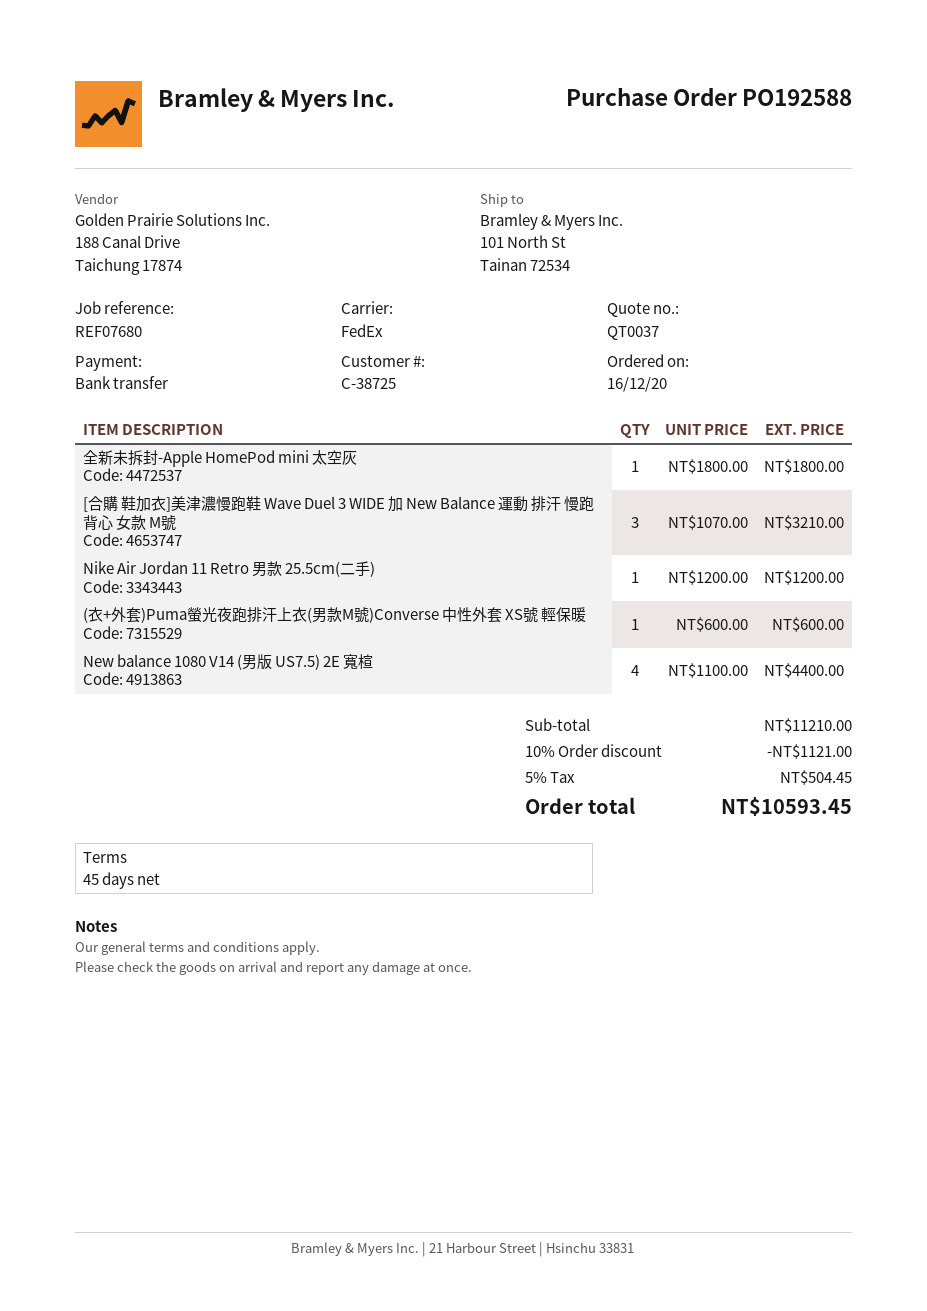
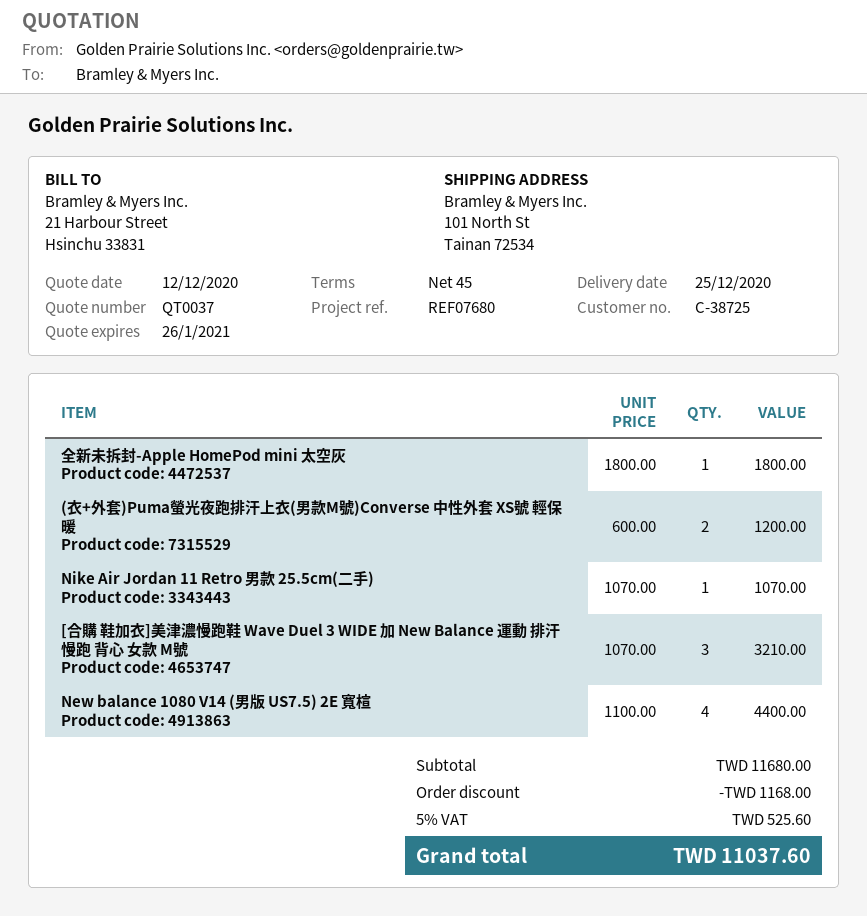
Nike Air Jordan 11 Retro 男款 25.5cm(二手): 1 x 1200.00 = 1200.00 -> 1 x 1070.00 = 1070.00
(衣+外套)Puma螢光夜跑排汗上衣(男款M號)Converse 中性外套 XS號 輕保暖: 1 x 600.00 = 600.00 -> 2 x 600.00 = 1200.00
subtotal: 11210.00 -> 11680.00
discount: 1121.00 -> 1168.00
tax: 5% = 504.45 -> 5% = 525.60
total: 10593.45 -> 11037.60

